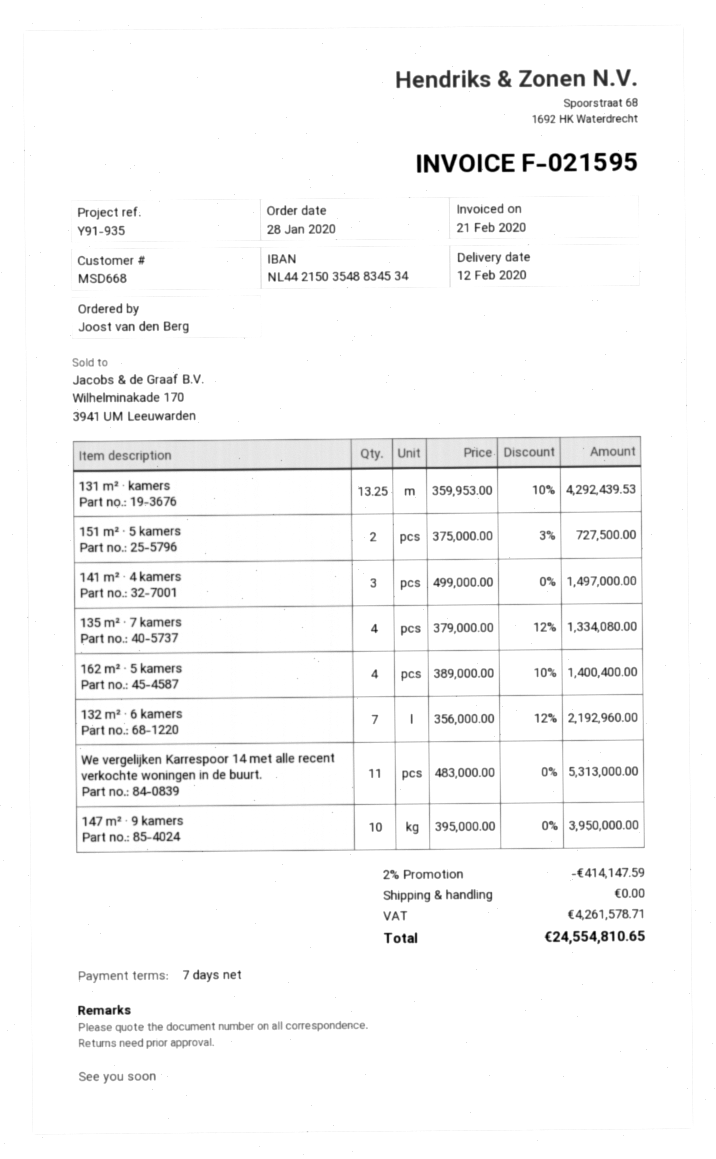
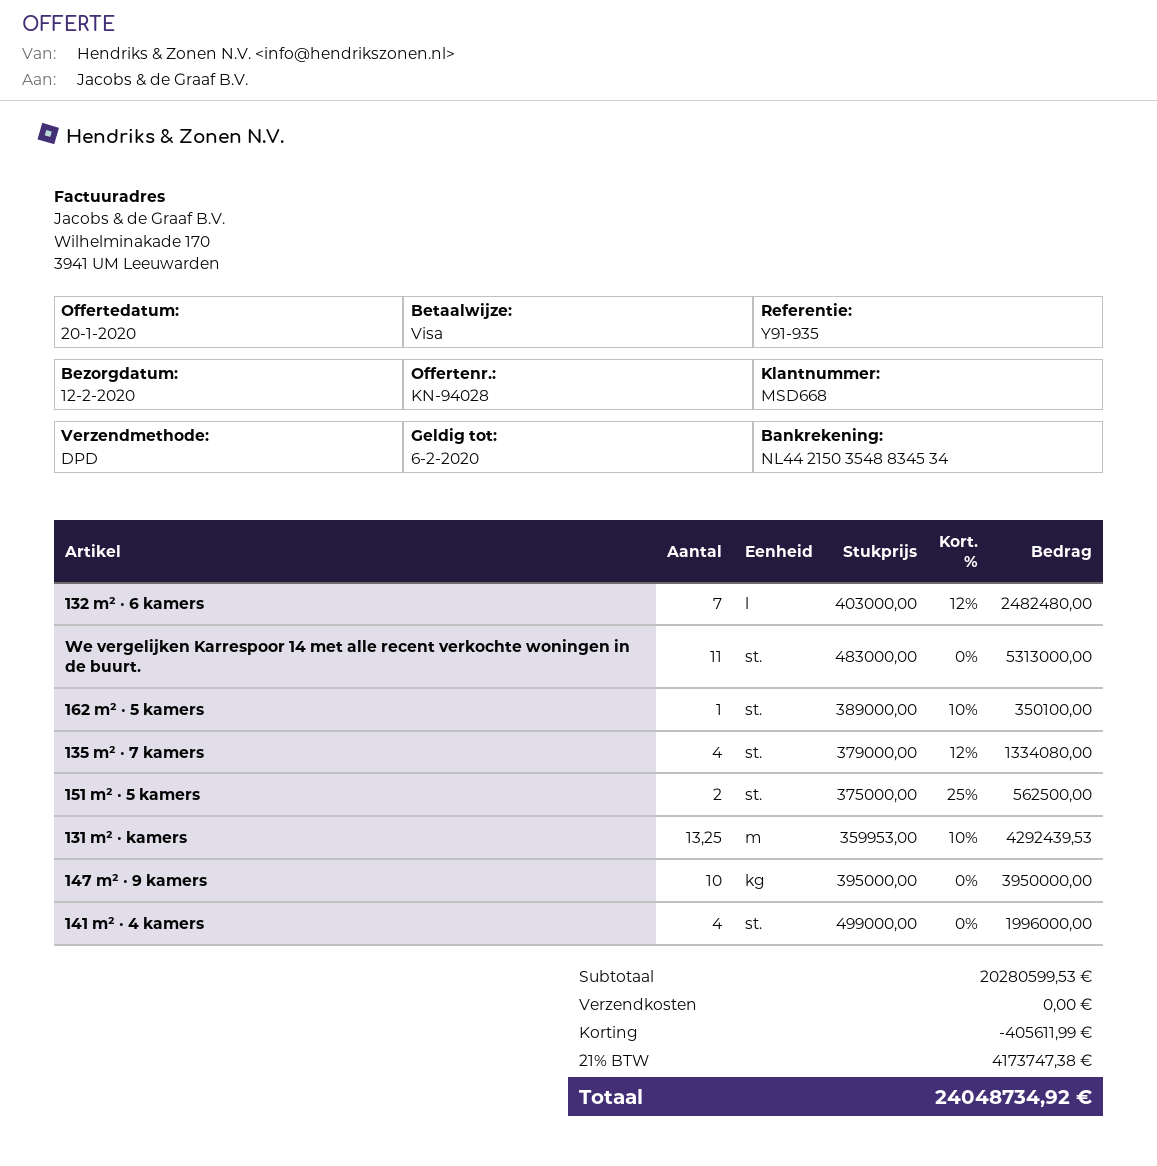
151 m² · 5 kamers: 2 x 375000.00 - 3% = 727500.00 -> 2 x 375000.00 - 25% = 562500.00
141 m² · 4 kamers: 3 x 499000.00 = 1497000.00 -> 4 x 499000.00 = 1996000.00
162 m² · 5 kamers: 4 x 389000.00 - 10% = 1400400.00 -> 1 x 389000.00 - 10% = 350100.00
132 m² · 6 kamers: 7 x 356000.00 - 12% = 2192960.00 -> 7 x 403000.00 - 12% = 2482480.00
discount: 414147.59 -> 405611.99
tax: 4261578.71 -> 4173747.38
total: 24554810.65 -> 24048734.92

